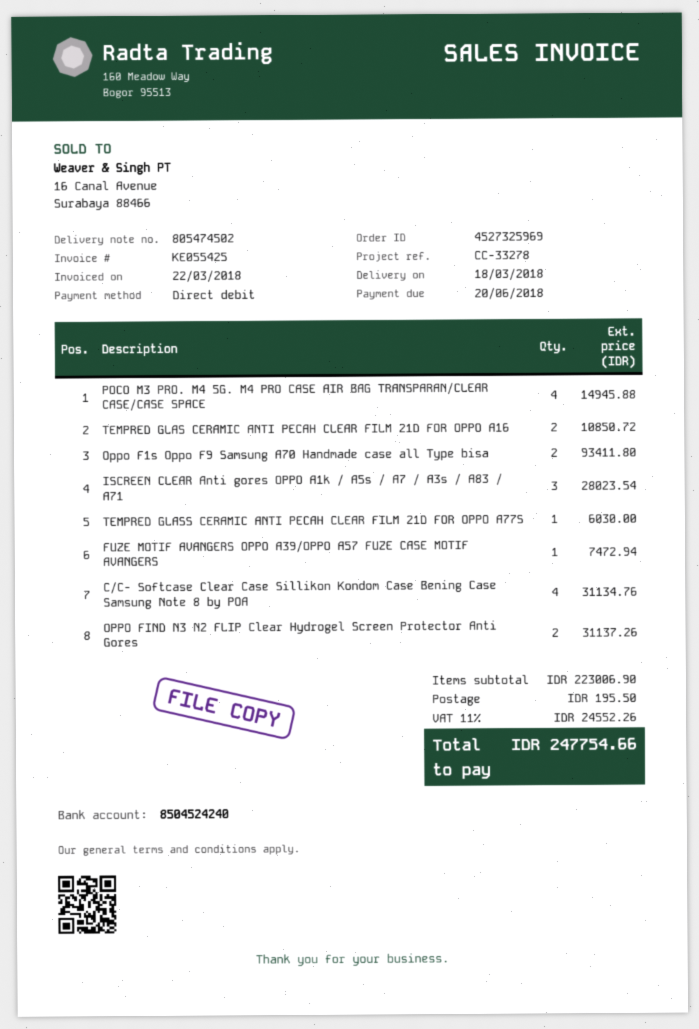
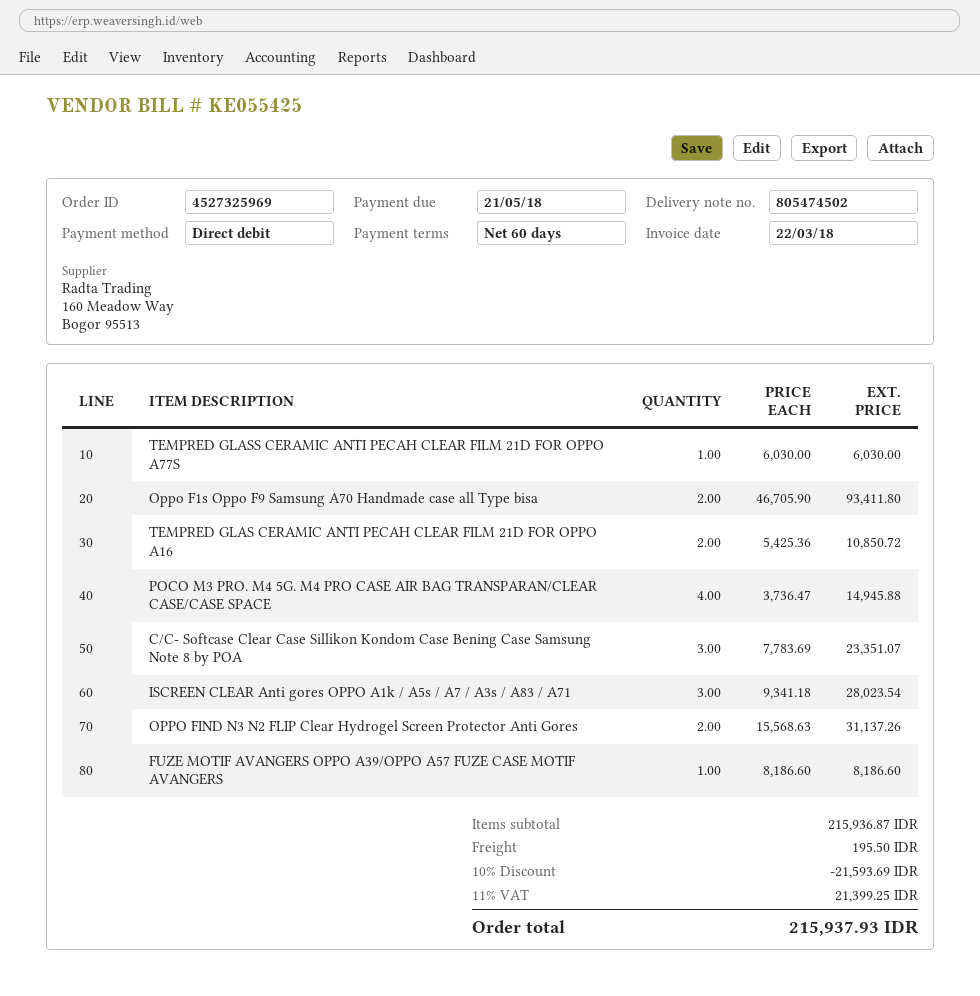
due date: 2018-06-20 -> 2018-05-21
FUZE MOTIF AVANGERS OPPO A39/OPPO A57 FUZE CASE MOTIF AVANGERS: 1 for 7472.94 -> 1 for 8186.60
C/C- Softcase Clear Case Sillikon Kondom Case Bening Case Samsung Note 8 by POA: 4 for 31134.76 -> 3 for 23351.07
subtotal: 223006.90 -> 215936.87
discount: none -> 10% = 21593.69
tax: 11% = 24552.26 -> 11% = 21399.25
total: 247754.66 -> 215937.93

